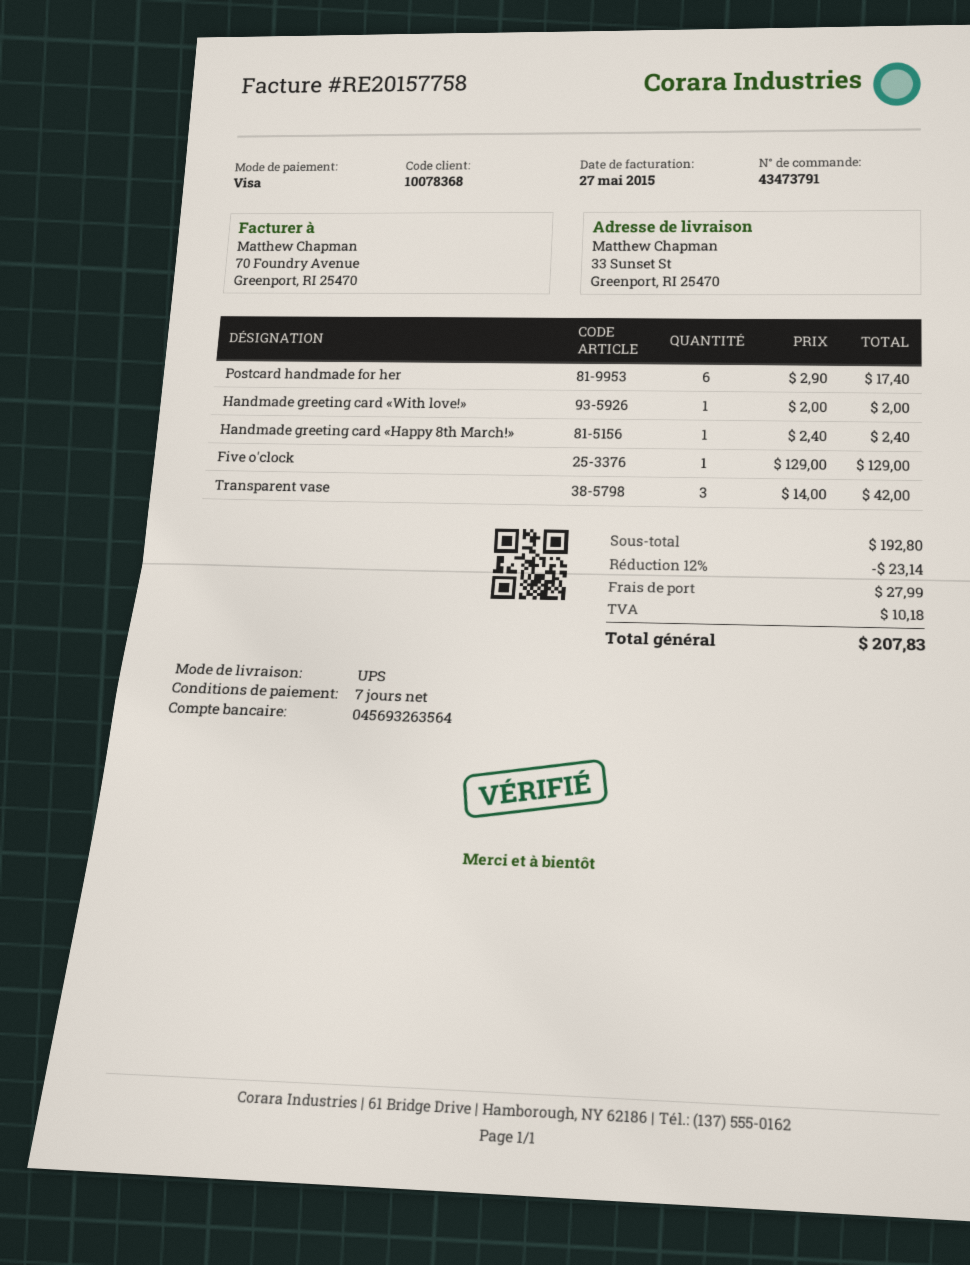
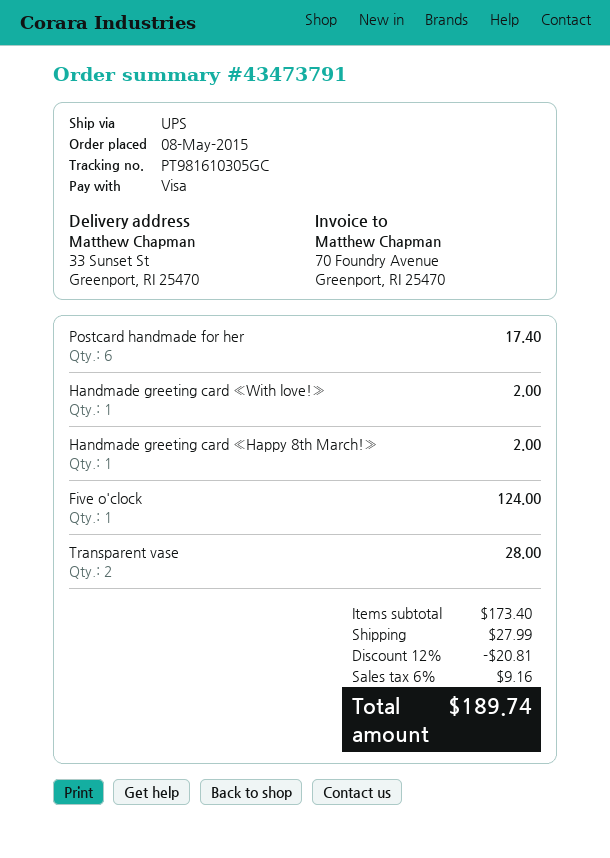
Handmade greeting card «Happy 8th March!»: 1 for 2.40 -> 1 for 2.00
Five o'clock: 1 for 129.00 -> 1 for 124.00
Transparent vase: 3 for 42.00 -> 2 for 28.00
subtotal: 192.80 -> 173.40
discount: 12% = 23.14 -> 12% = 20.81
tax: 10.18 -> 9.16
total: 207.83 -> 189.74

